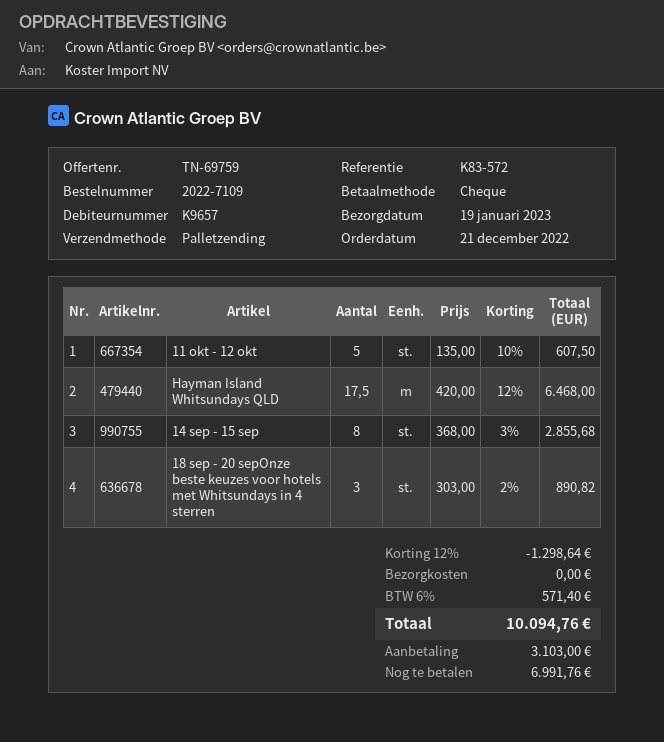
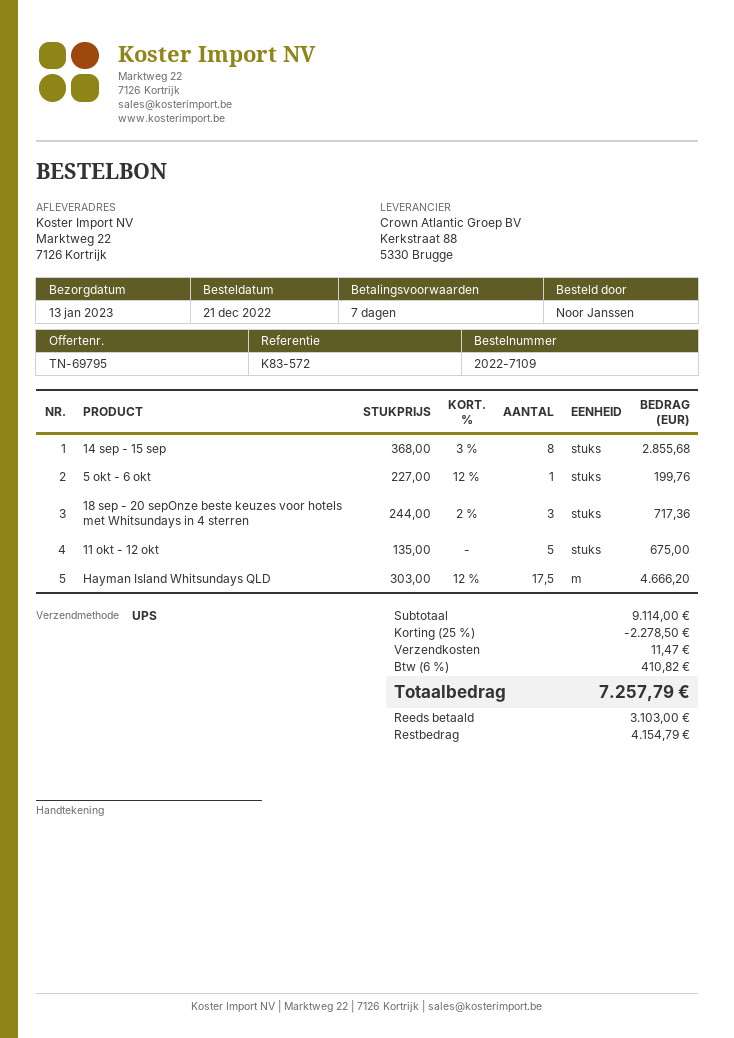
quote number: TN-69759 -> TN-69795
delivery date: 2023-01-19 -> 2023-01-13
shipping method: pallet freight -> UPS
11 okt - 12 okt: 5 x 135.00 - 10% = 607.50 -> 5 x 135.00 = 675.00
Hayman Island Whitsundays QLD: 17.5 x 420.00 - 12% = 6468.00 -> 17.5 x 303.00 - 12% = 4666.20
18 sep - 20 sepOnze beste keuzes voor hotels met Whitsundays in 4 sterren: 3 x 303.00 - 2% = 890.82 -> 3 x 244.00 - 2% = 717.36
5 okt - 6 okt: none -> 1 x 227.00 - 12% = 199.76
discount: 12% = 1298.64 -> 25% = 2278.50
shipping: 0.00 -> 11.47
tax: 6% = 571.40 -> 6% = 410.82
total: 10094.76 -> 7257.79
balance: 6991.76 -> 4154.79

